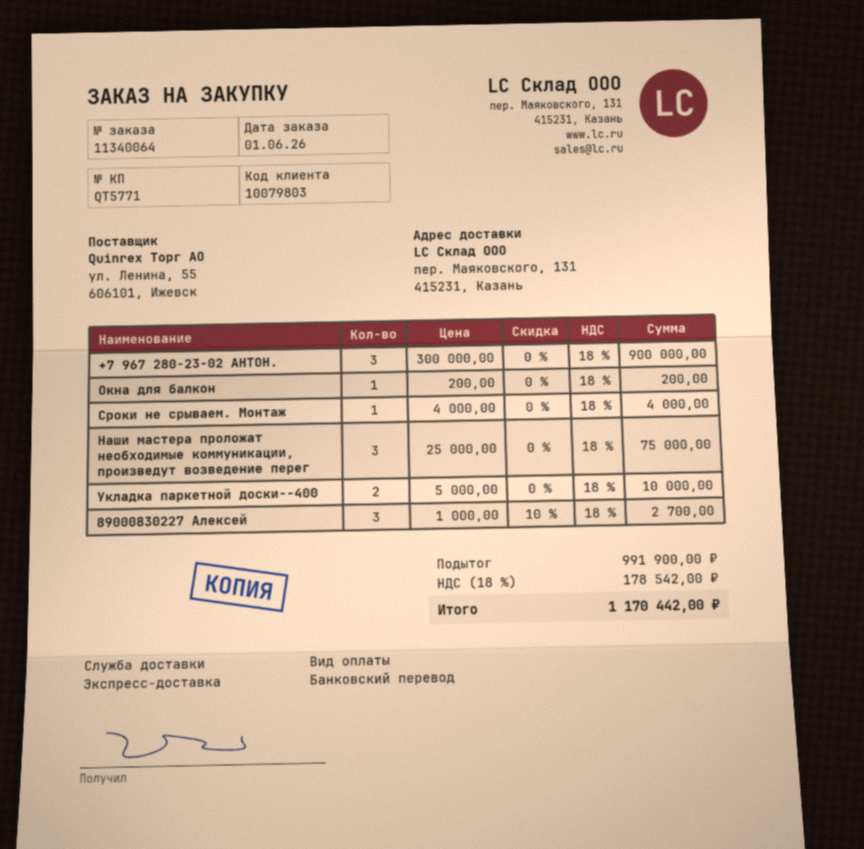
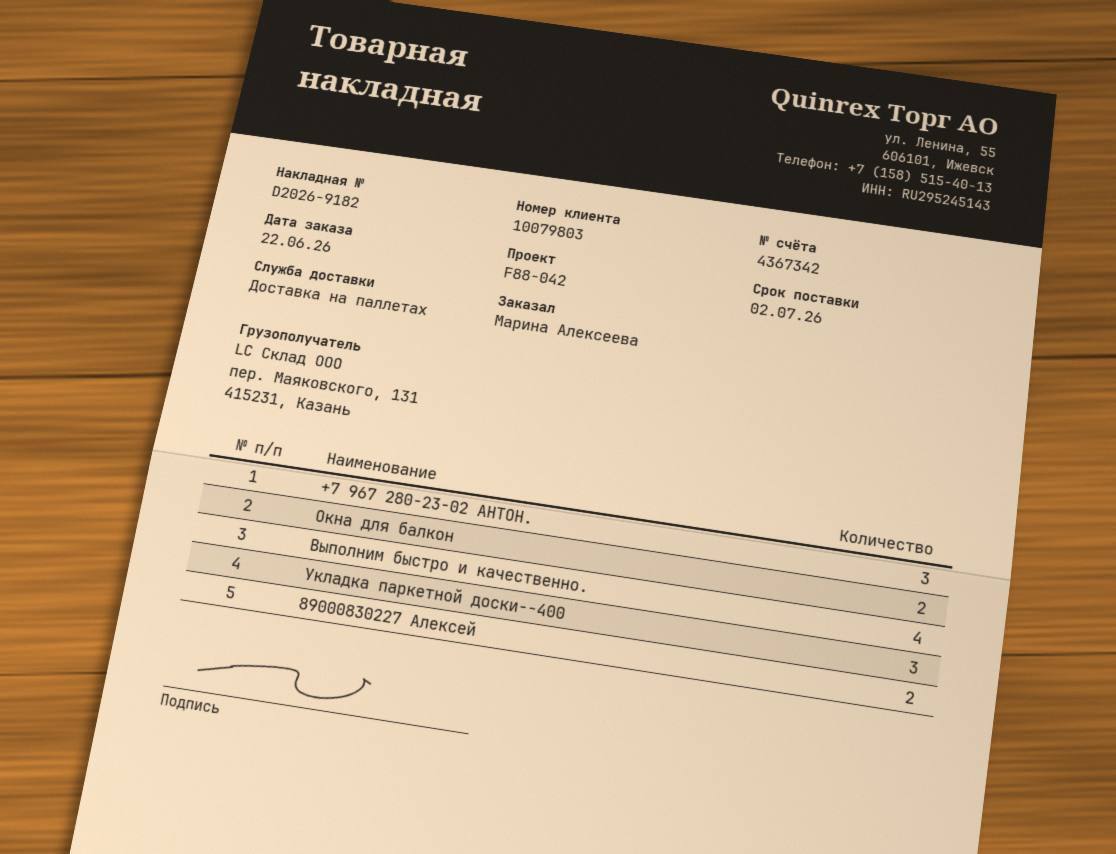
order date: 2026-06-01 -> 2026-06-22
shipping method: express -> pallet freight
Окна для балкон: 1 -> 2
Сроки не срываем. Монтаж: 1 -> none
Наши мастера проложат необходимые коммуникации, произведут возведение перег: 3 -> none
Укладка паркетной доски--400: 2 -> 3
89000830227 Алексей: 3 -> 2
Выполним быстро и качественно.: none -> 4

